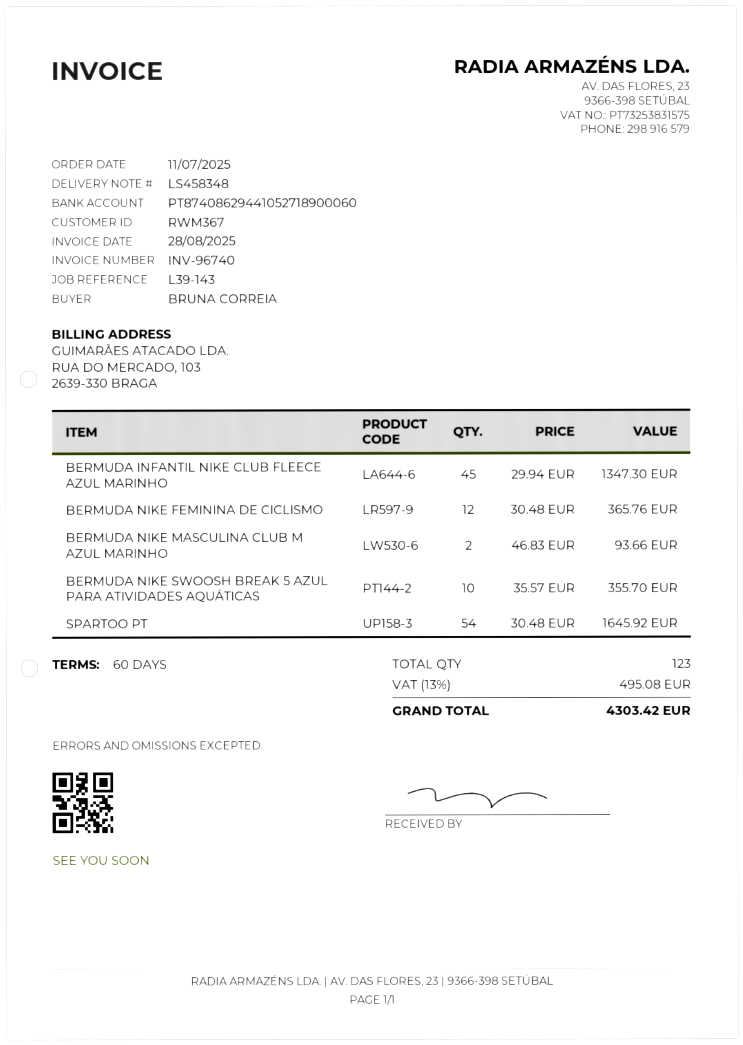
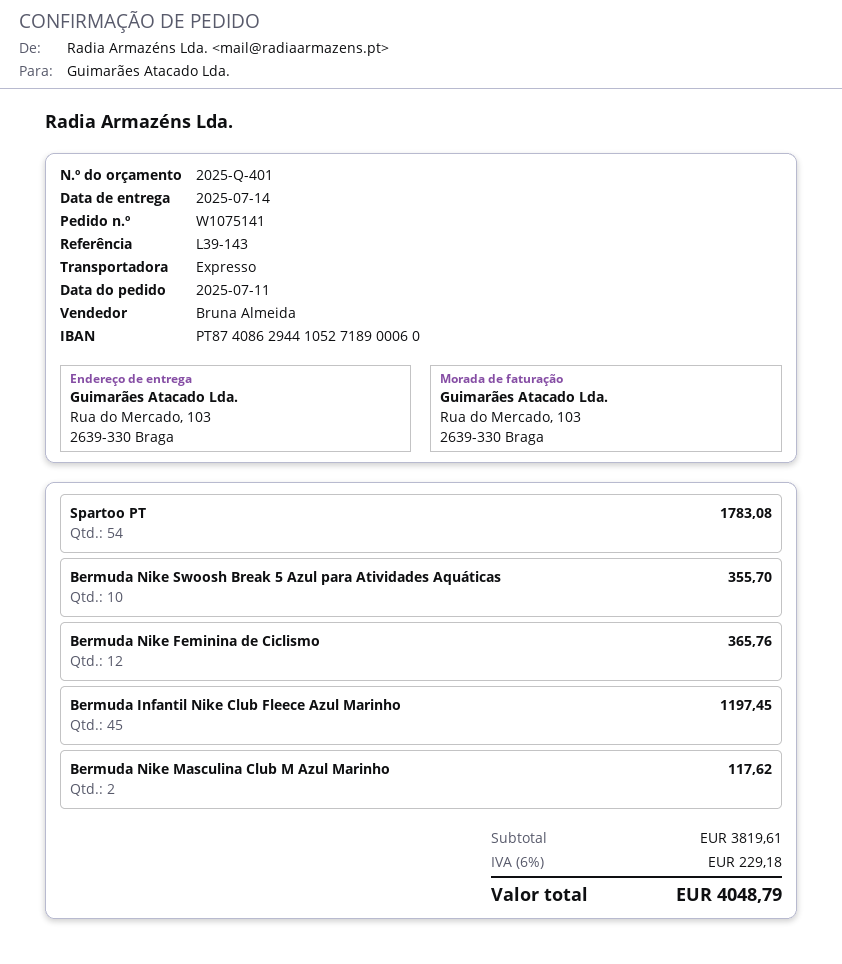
BERMUDA INFANTIL NIKE CLUB FLEECE AZUL MARINHO: 45 for 1347.30 -> 45 for 1197.45
BERMUDA NIKE MASCULINA CLUB M AZUL MARINHO: 2 for 93.66 -> 2 for 117.62
SPARTOO PT: 54 for 1645.92 -> 54 for 1783.08
tax: 13% = 495.08 -> 6% = 229.18
total: 4303.42 -> 4048.79

